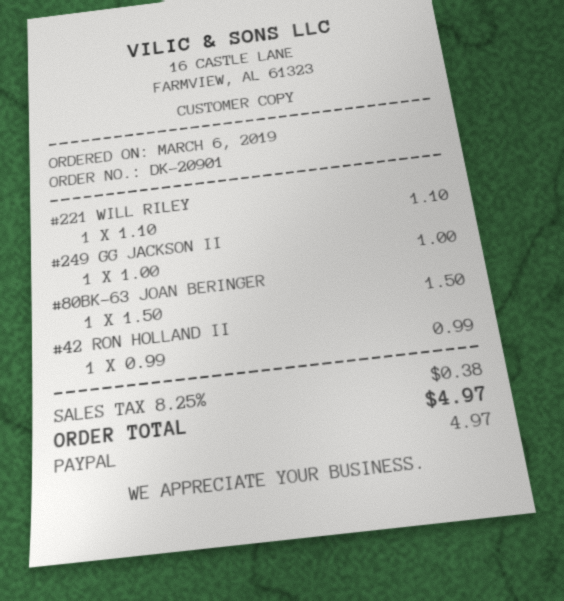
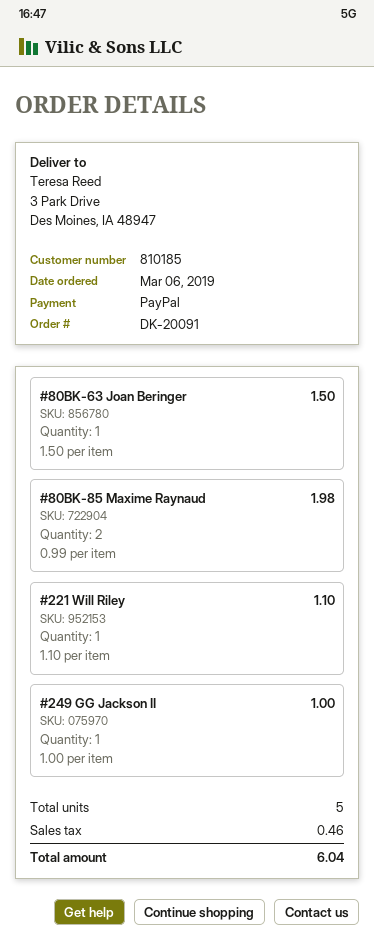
order number: DK-20901 -> DK-20091
#42 RON HOLLAND II: 1 x 0.99 = 0.99 -> none
#80BK-85 Maxime Raynaud: none -> 2 x 0.99 = 1.98
tax: 0.38 -> 0.46
total: 4.97 -> 6.04

